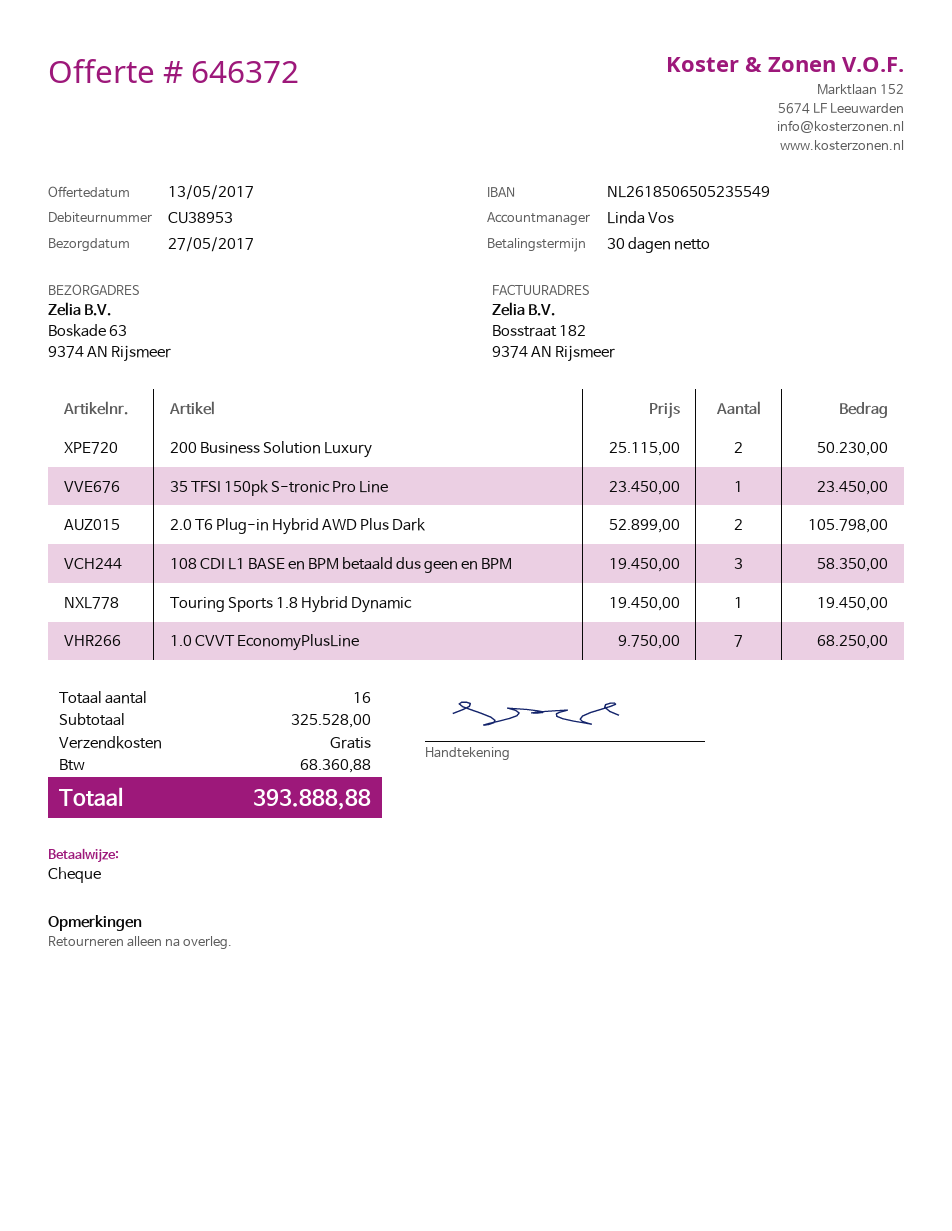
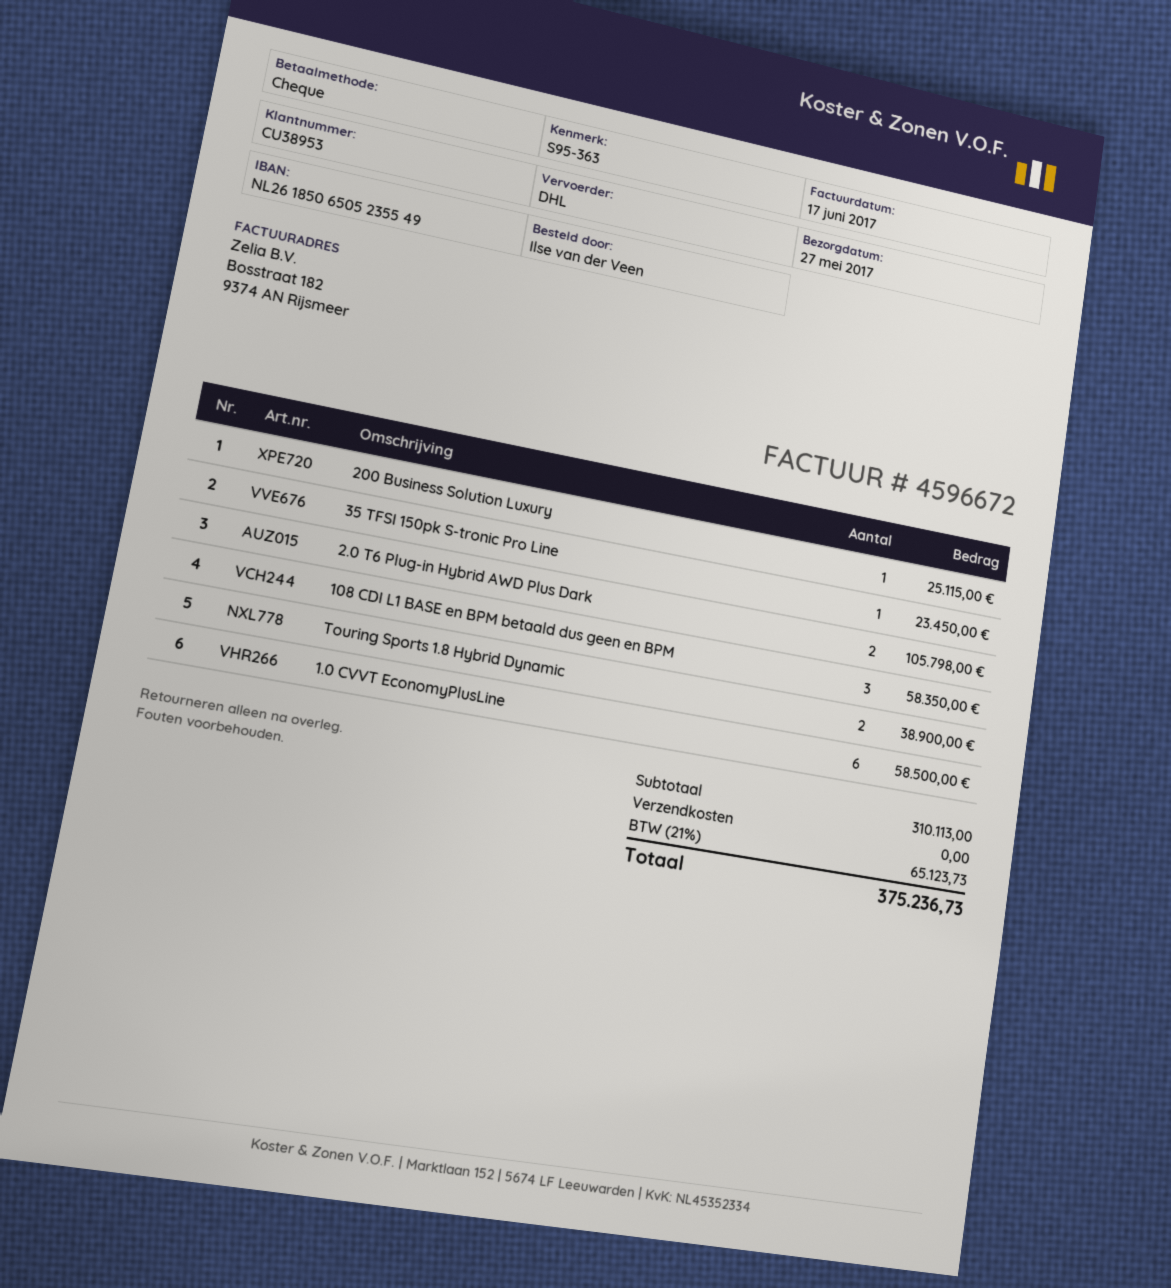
200 Business Solution Luxury: 2 for 50230.00 -> 1 for 25115.00
Touring Sports 1.8 Hybrid Dynamic: 1 for 19450.00 -> 2 for 38900.00
1.0 CVVT EconomyPlusLine: 7 for 68250.00 -> 6 for 58500.00
subtotal: 325528.00 -> 310113.00
tax: 68360.88 -> 65123.73
total: 393888.88 -> 375236.73

